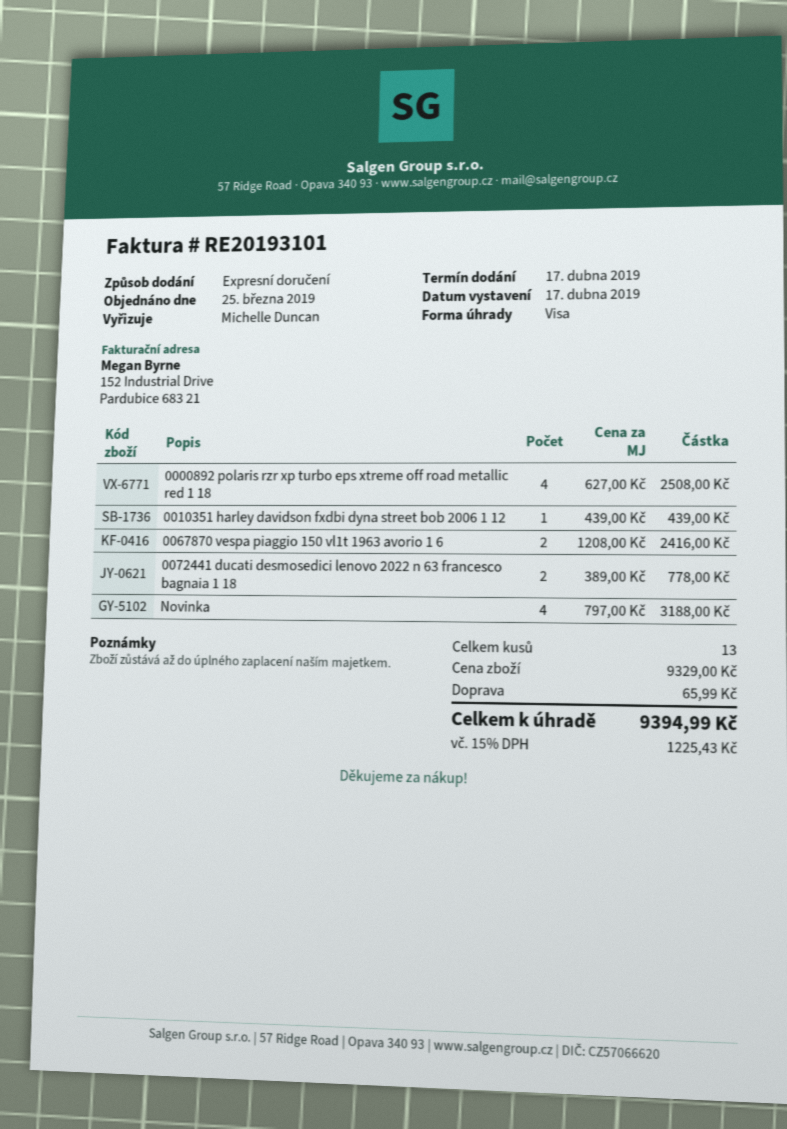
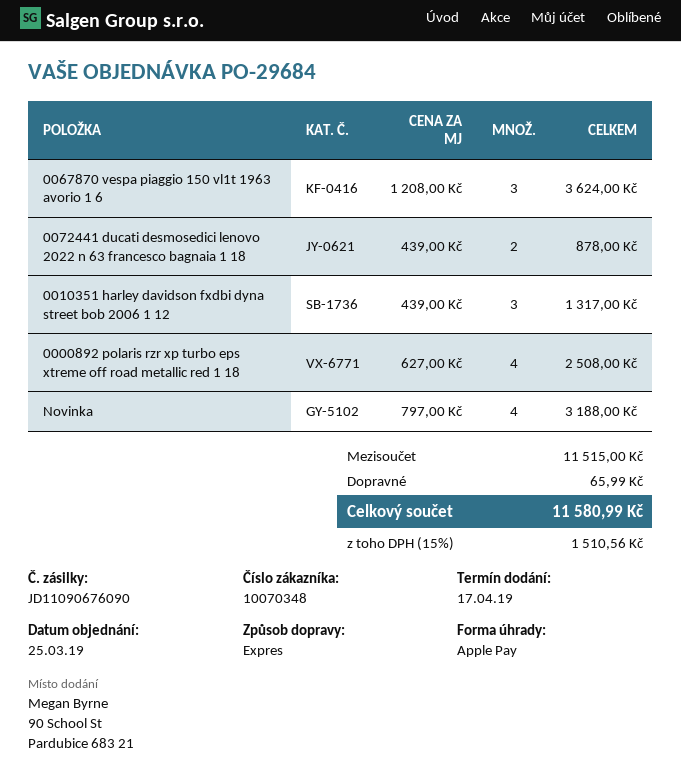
payment method: Visa -> Apple Pay
0010351 harley davidson fxdbi dyna street bob 2006 1 12: 1 x 439.00 = 439.00 -> 3 x 439.00 = 1317.00
0067870 vespa piaggio 150 vl1t 1963 avorio 1 6: 2 x 1208.00 = 2416.00 -> 3 x 1208.00 = 3624.00
0072441 ducati desmosedici lenovo 2022 n 63 francesco bagnaia 1 18: 2 x 389.00 = 778.00 -> 2 x 439.00 = 878.00
subtotal: 9329.00 -> 11515.00
tax: 15% = 1225.43 -> 15% = 1510.56
total: 9394.99 -> 11580.99

